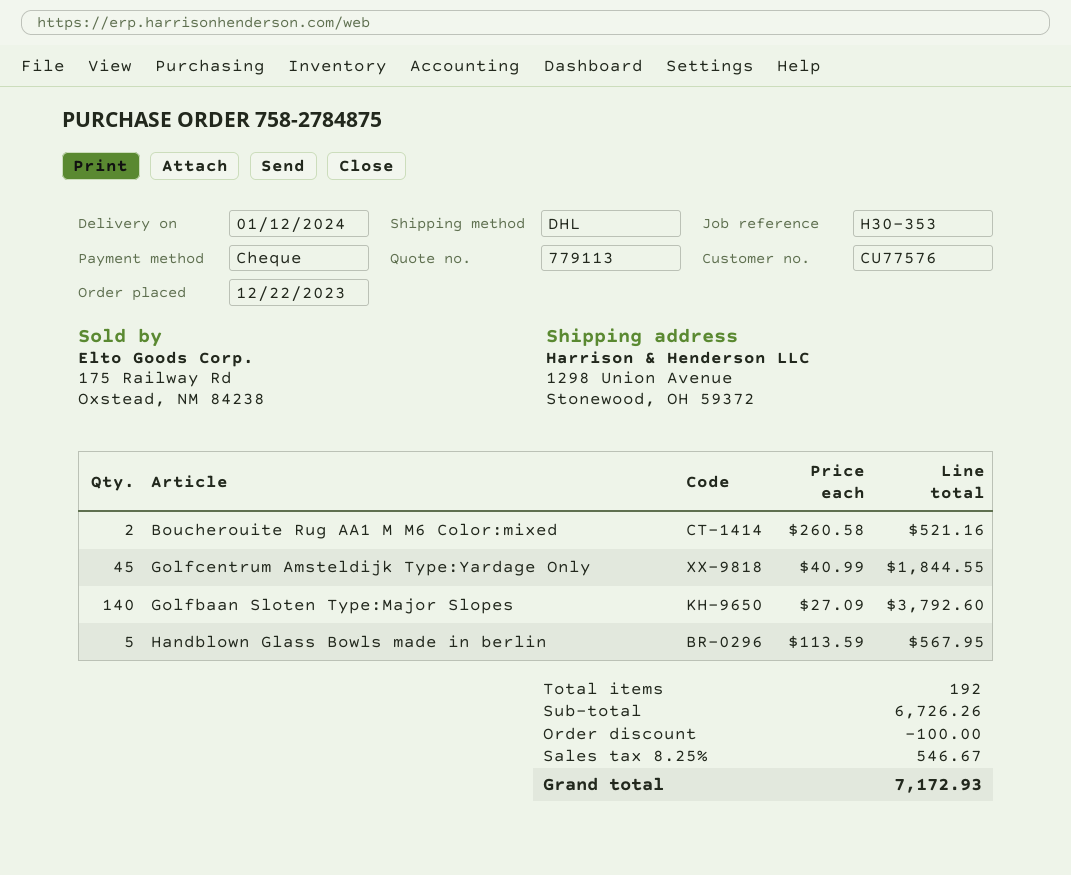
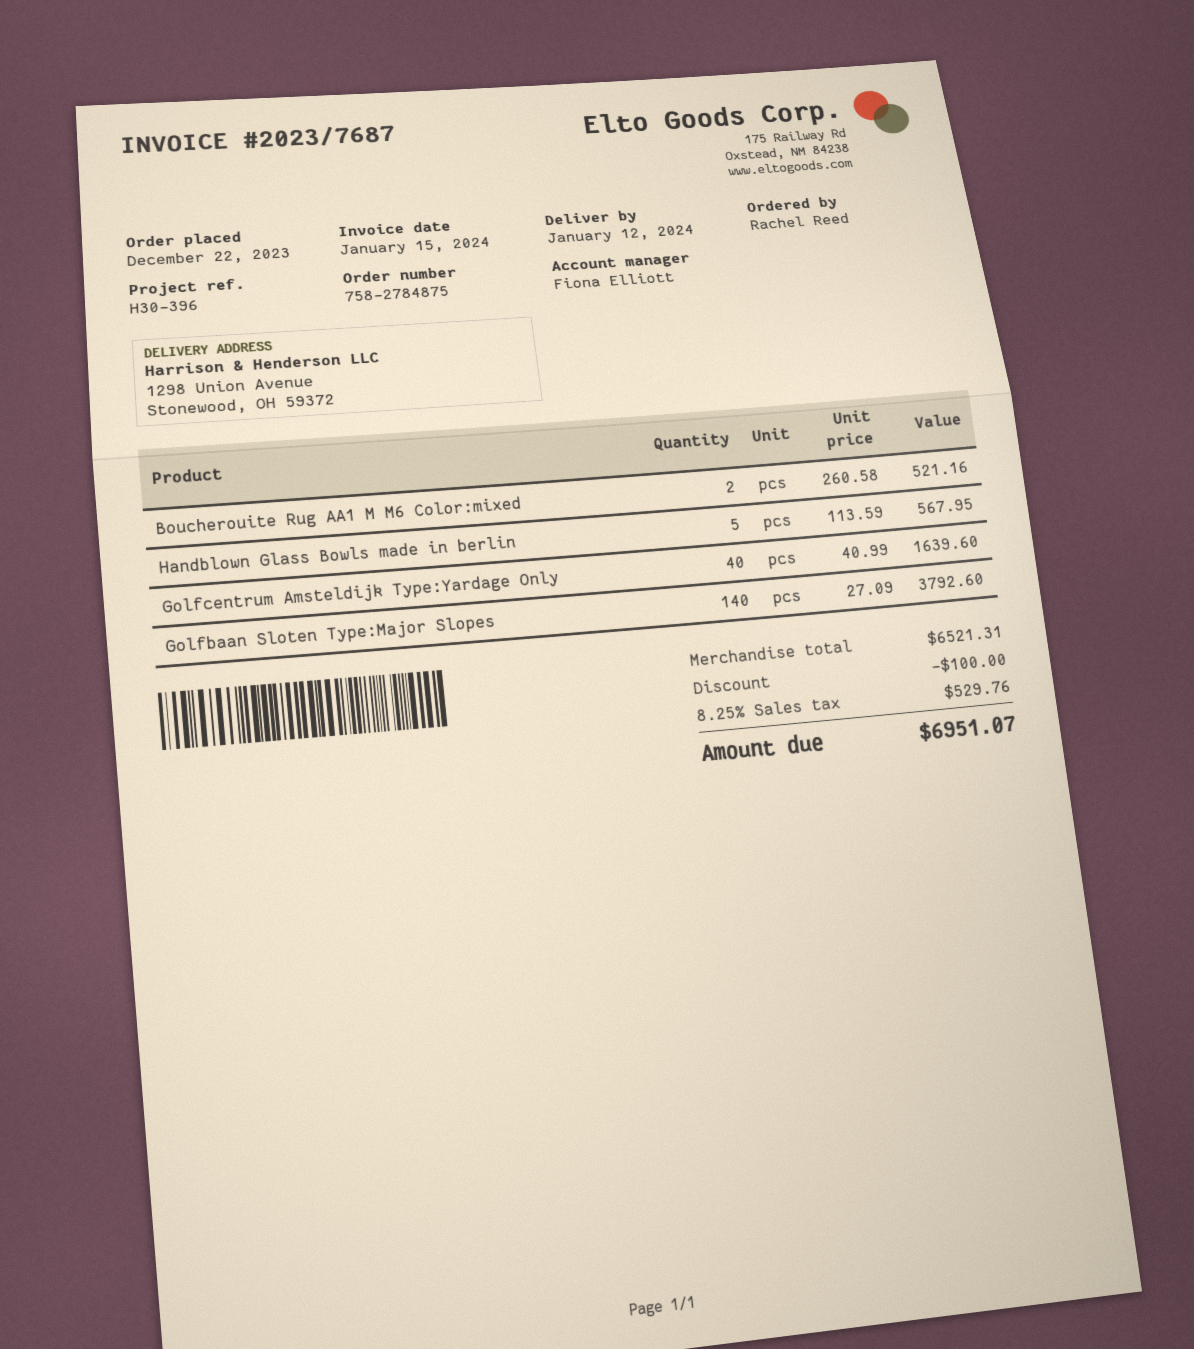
reference: H30-353 -> H30-396
Golfcentrum Amsteldijk Type:Yardage Only: 45 x 40.99 = 1844.55 -> 40 x 40.99 = 1639.60
subtotal: 6726.26 -> 6521.31
tax: 8.25% = 546.67 -> 8.25% = 529.76
total: 7172.93 -> 6951.07

